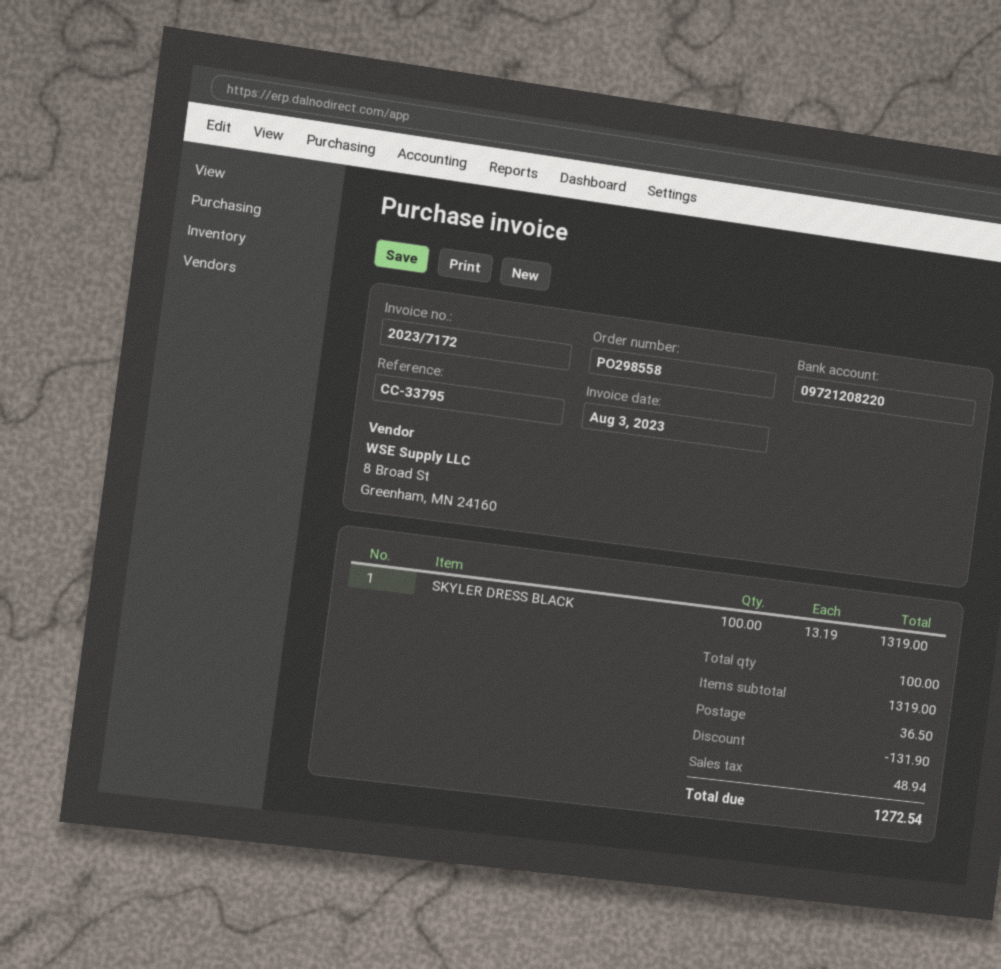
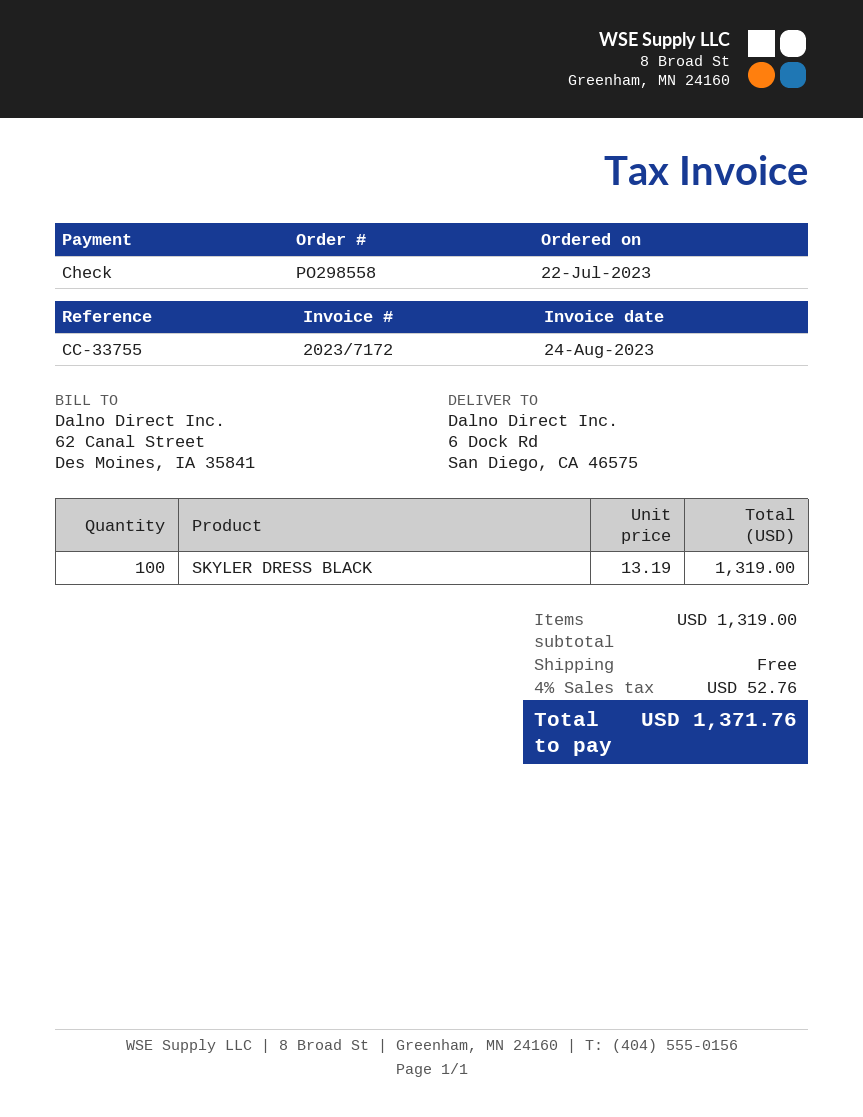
invoice date: 2023-08-03 -> 2023-08-24
reference: CC-33795 -> CC-33755
discount: 131.90 -> none
shipping: 36.50 -> 0.00
tax: 48.94 -> 52.76
total: 1272.54 -> 1371.76

